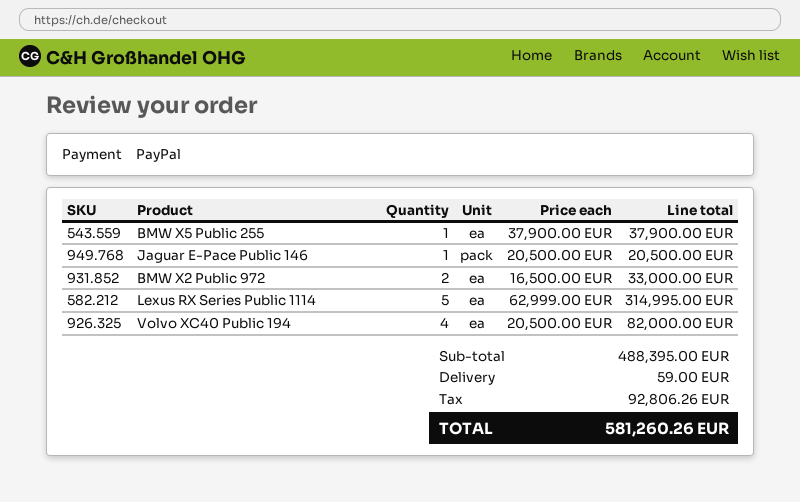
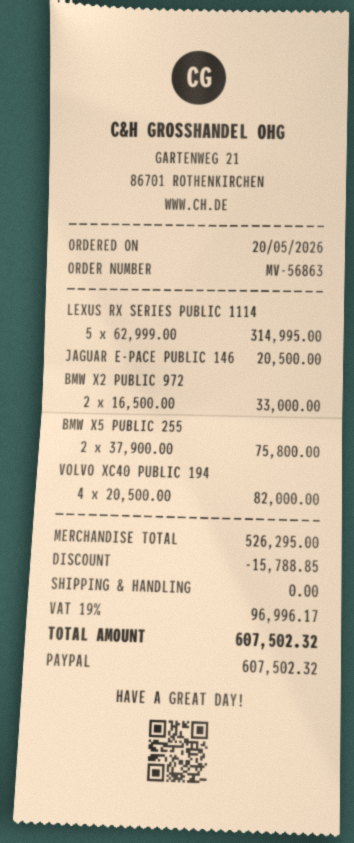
BMW X5 Public 255: 1 x 37900.00 = 37900.00 -> 2 x 37900.00 = 75800.00
subtotal: 488395.00 -> 526295.00
discount: none -> 15788.85
shipping: 59.00 -> 0.00
tax: 92806.26 -> 96996.17
total: 581260.26 -> 607502.32

